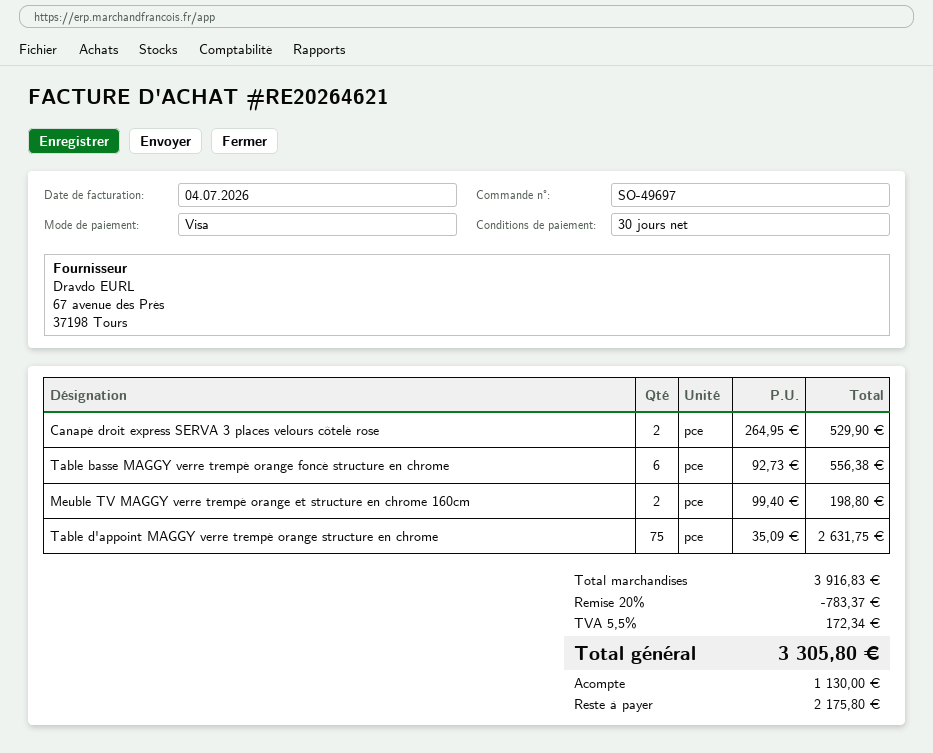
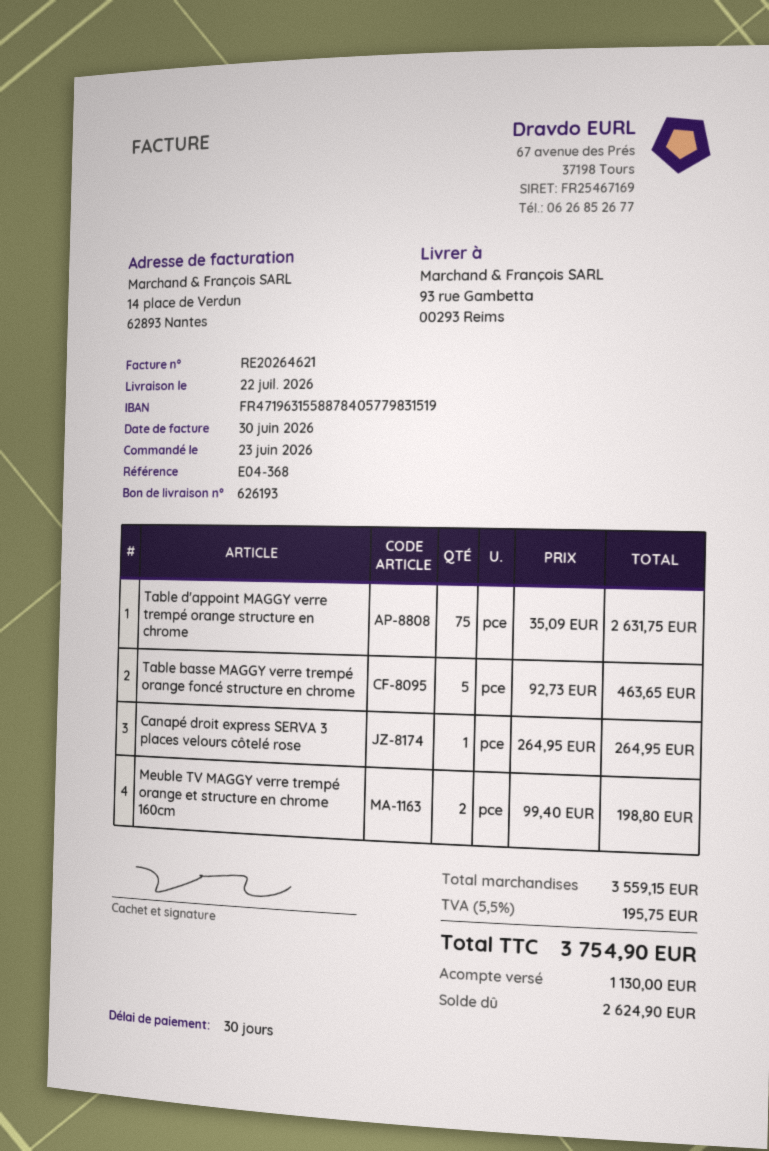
invoice date: 2026-07-04 -> 2026-06-30
Canapé droit express SERVA 3 places velours côtelé rose: 2 x 264.95 = 529.90 -> 1 x 264.95 = 264.95
Table basse MAGGY verre trempé orange foncé structure en chrome: 6 x 92.73 = 556.38 -> 5 x 92.73 = 463.65
subtotal: 3916.83 -> 3559.15
discount: 20% = 783.37 -> none
tax: 5.5% = 172.34 -> 5.5% = 195.75
total: 3305.80 -> 3754.90
balance: 2175.80 -> 2624.90

